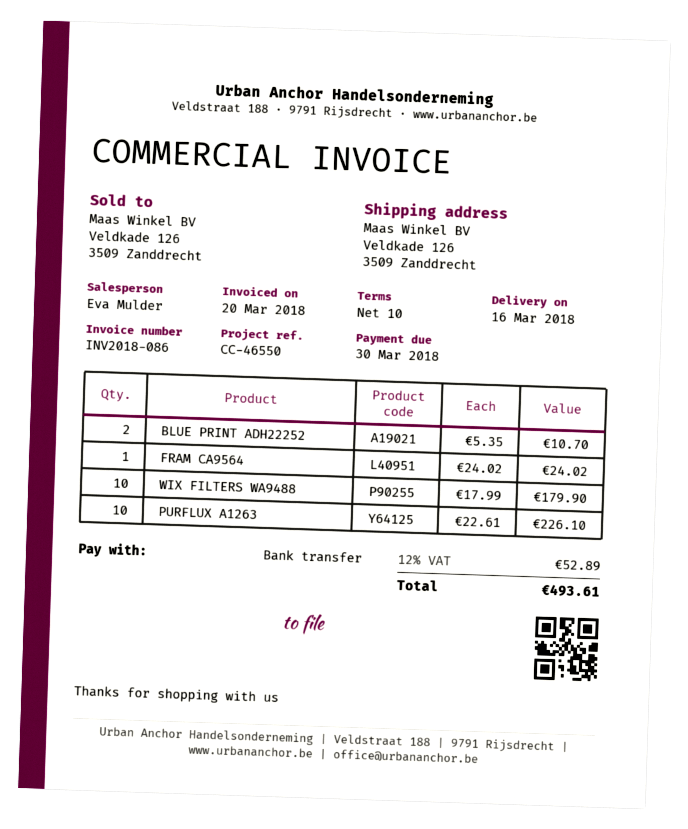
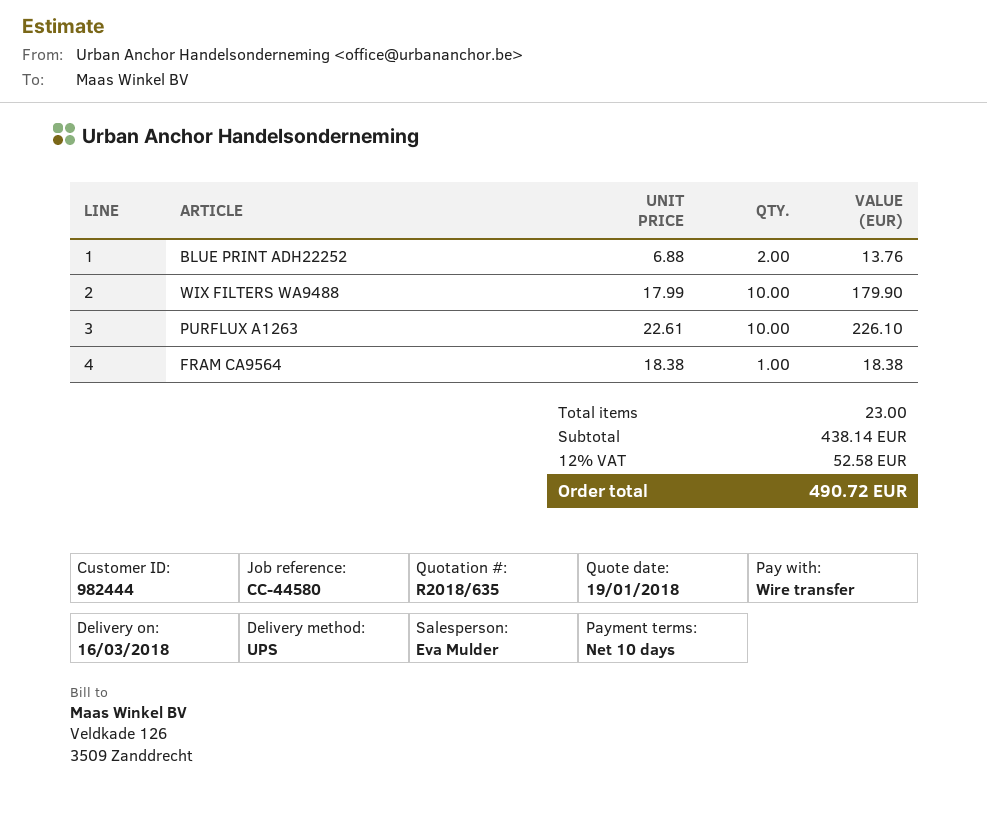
reference: CC-46550 -> CC-44580
BLUE PRINT ADH22252: 2 x 5.35 = 10.70 -> 2 x 6.88 = 13.76
FRAM CA9564: 1 x 24.02 = 24.02 -> 1 x 18.38 = 18.38
tax: 12% = 52.89 -> 12% = 52.58
total: 493.61 -> 490.72

